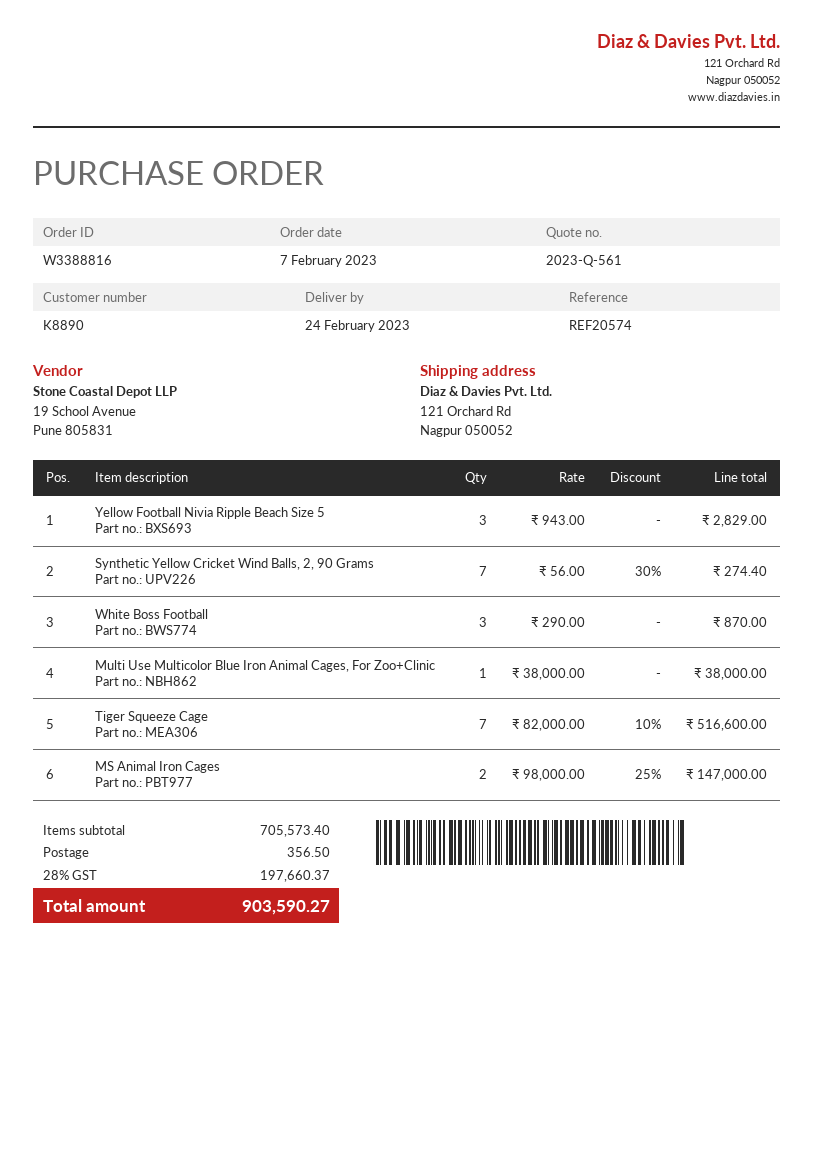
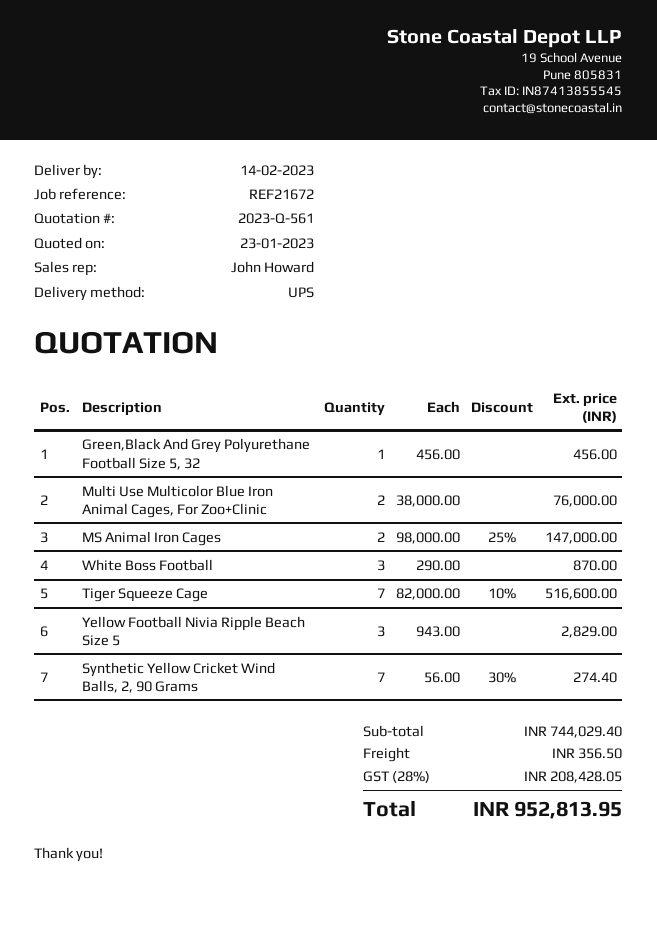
delivery date: 2023-02-24 -> 2023-02-14
reference: REF20574 -> REF21672
Multi Use Multicolor Blue Iron Animal Cages, For Zoo+Clinic: 1 x 38000.00 = 38000.00 -> 2 x 38000.00 = 76000.00
Green,Black And Grey Polyurethane Football Size 5, 32: none -> 1 x 456.00 = 456.00
subtotal: 705573.40 -> 744029.40
tax: 28% = 197660.37 -> 28% = 208428.05
total: 903590.27 -> 952813.95

